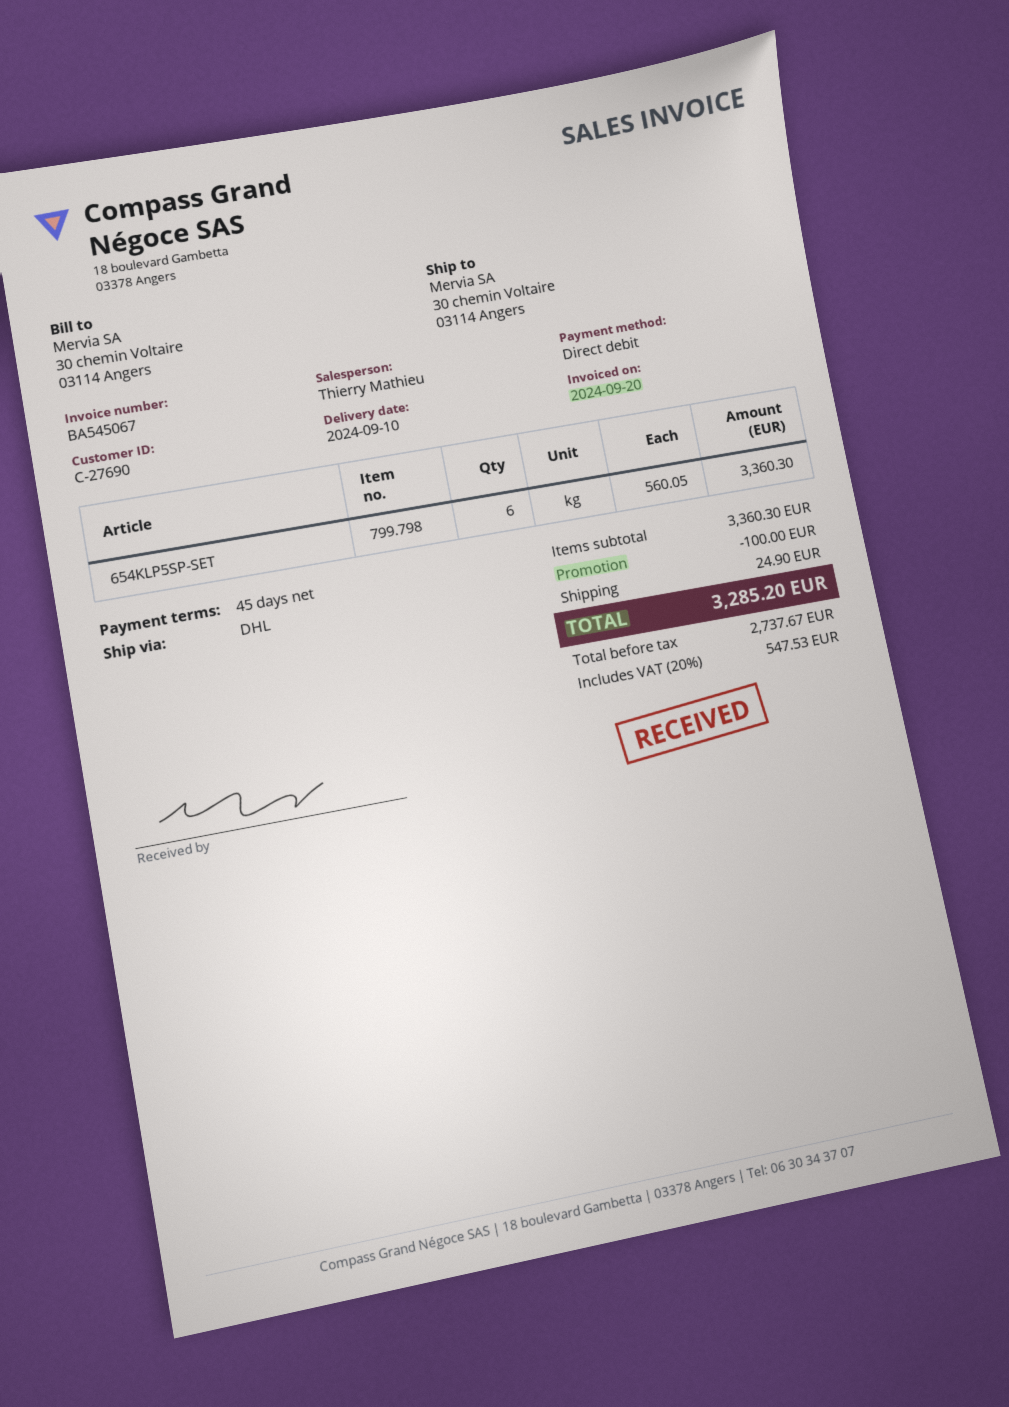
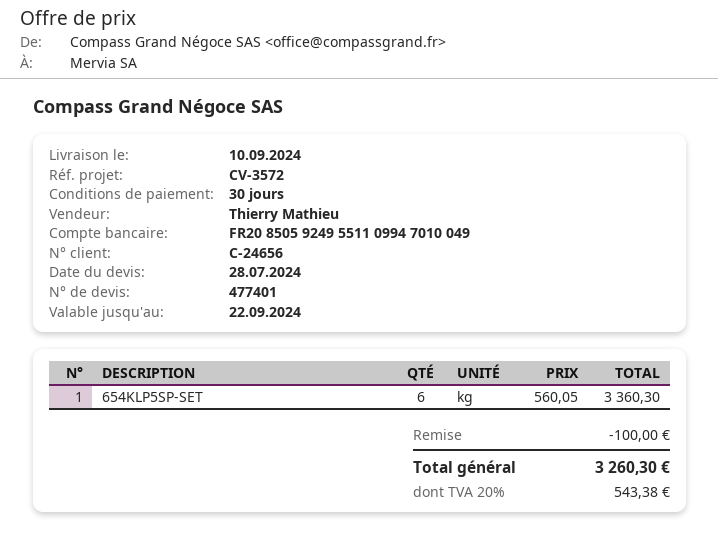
payment terms: 45 days -> 30 days
customer number: C-27690 -> C-24656
shipping: 24.90 -> none
tax: 20% = 547.53 -> 20% = 543.38
total: 3285.20 -> 3260.30

